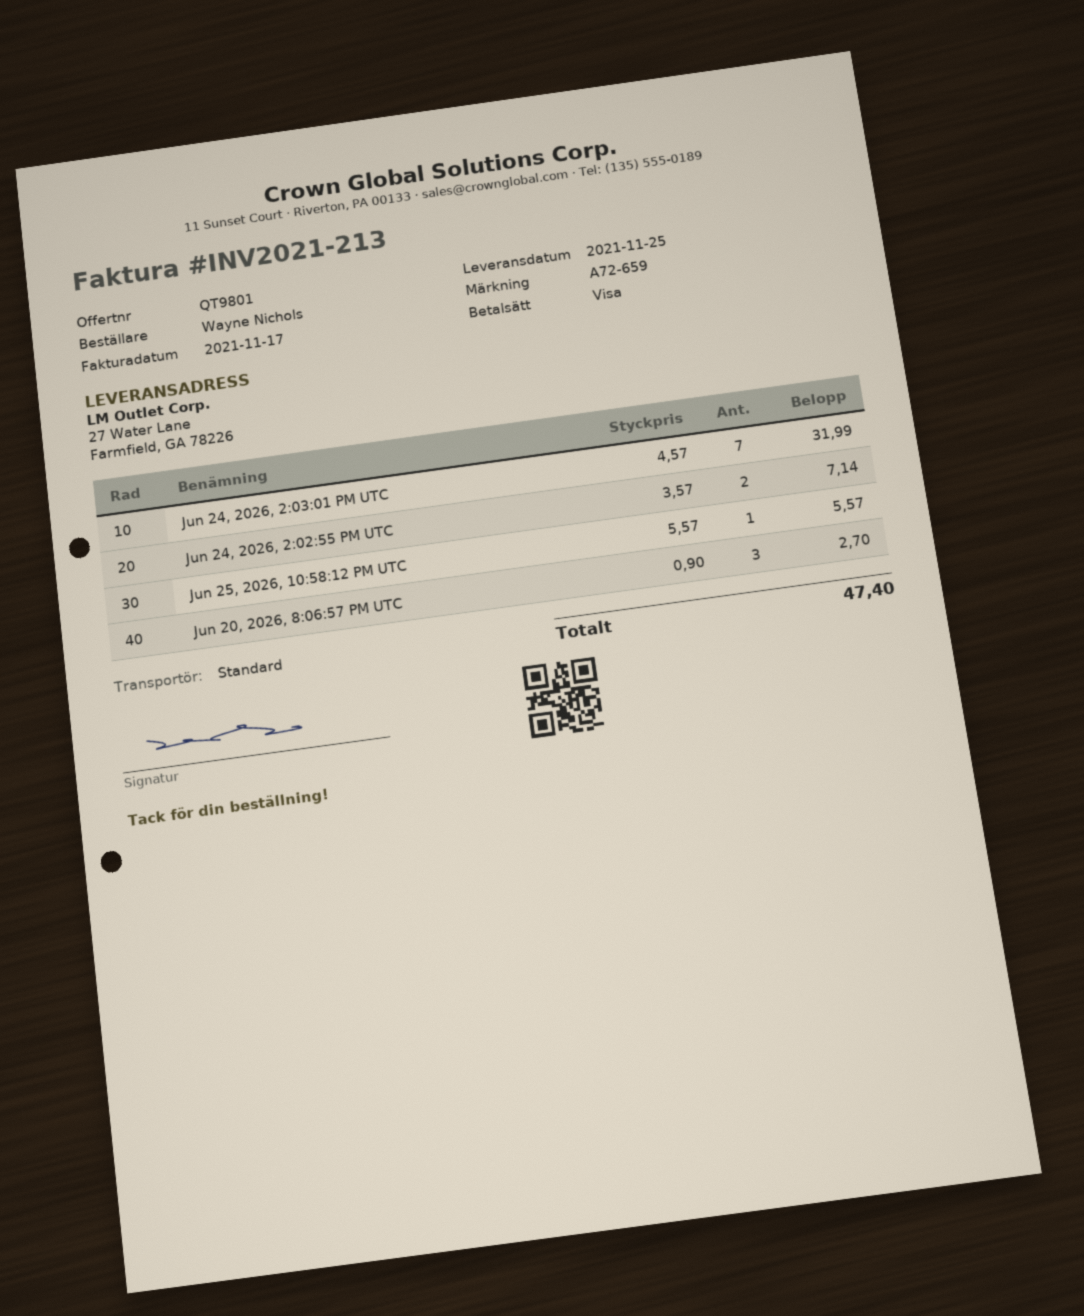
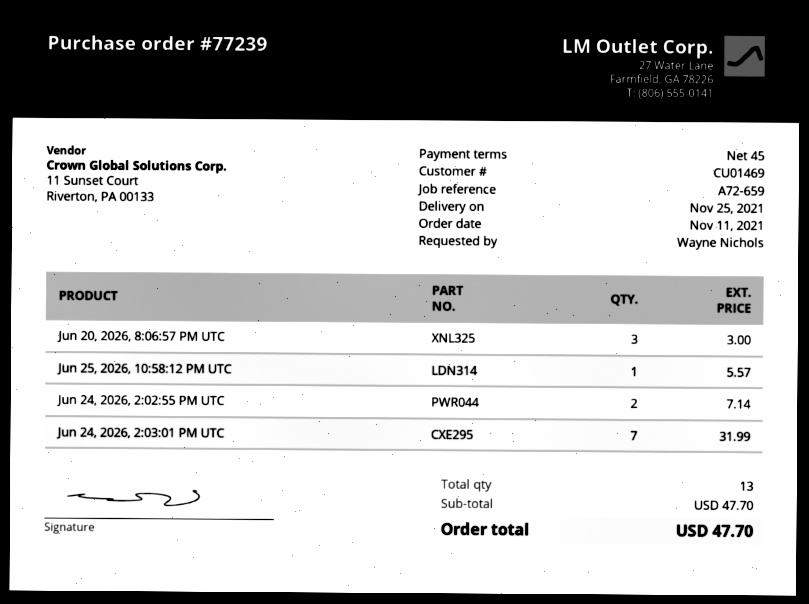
Jun 20, 2026, 8:06:57 PM UTC: 3 for 2.70 -> 3 for 3.00
total: 47.40 -> 47.70

